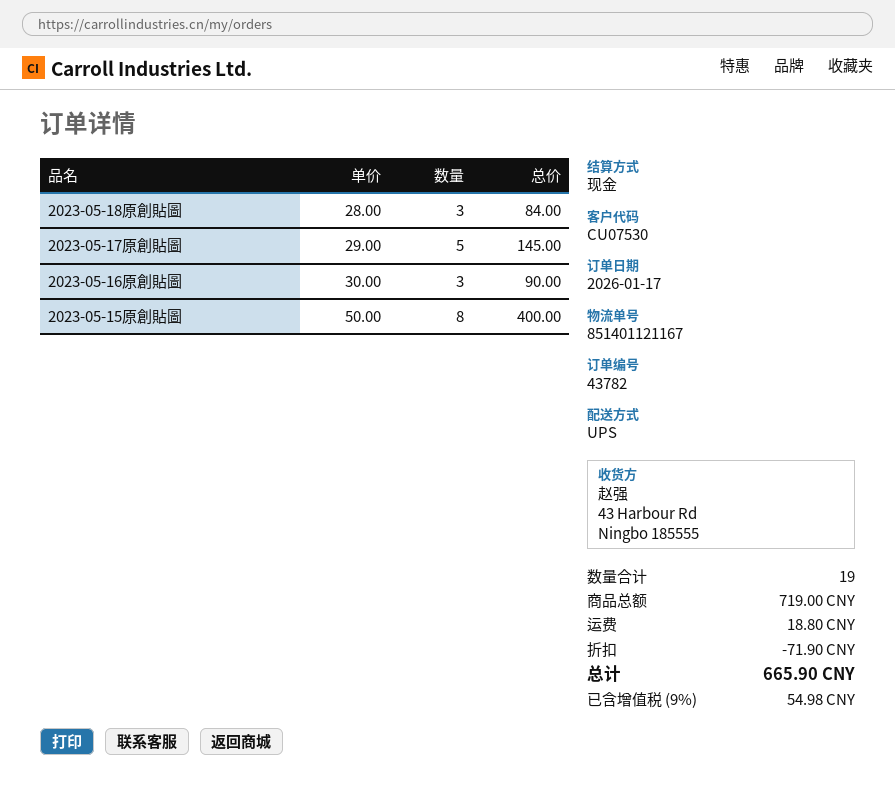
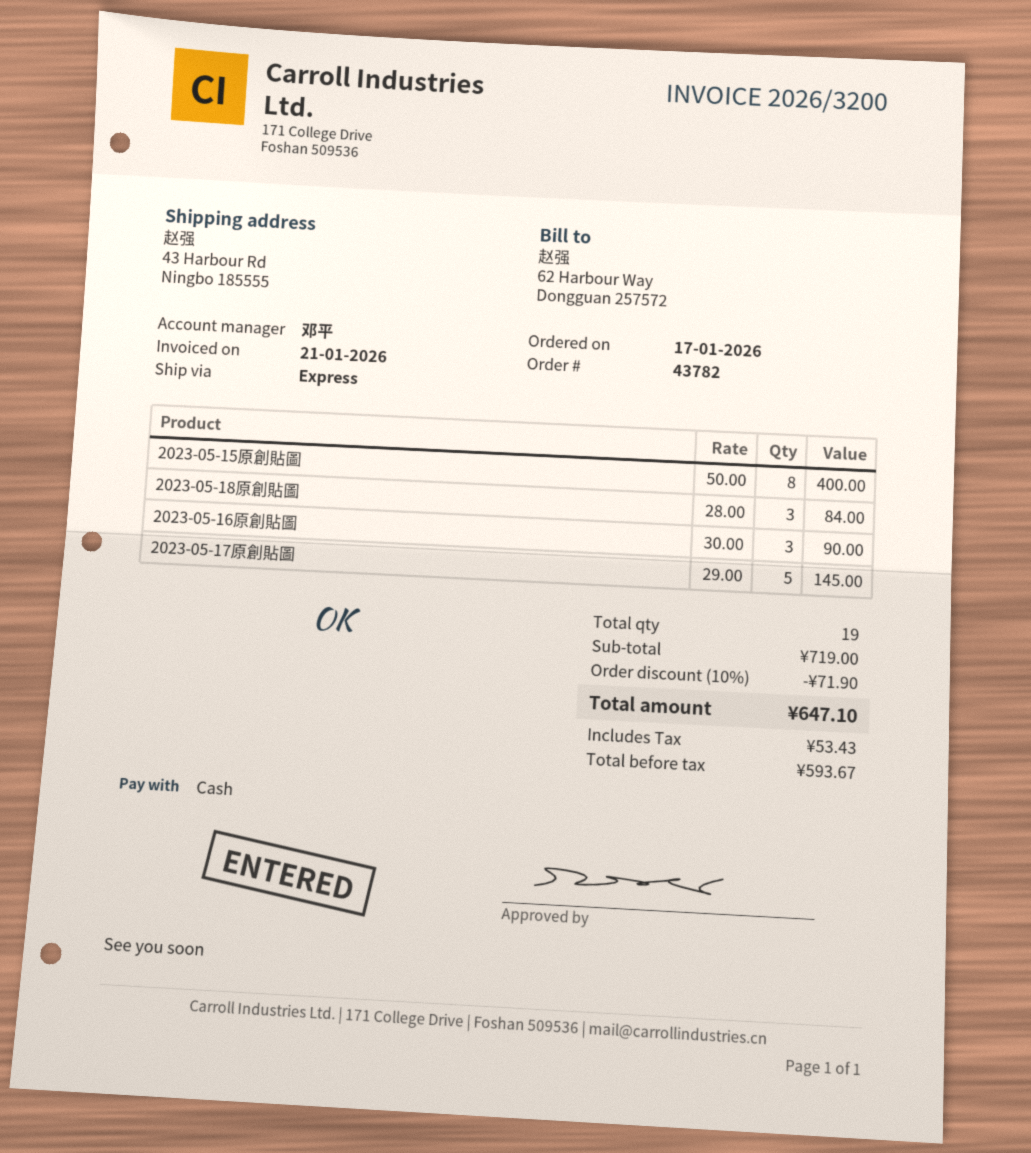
shipping method: UPS -> express
shipping: 18.80 -> none
tax: 54.98 -> 53.43
total: 665.90 -> 647.10

